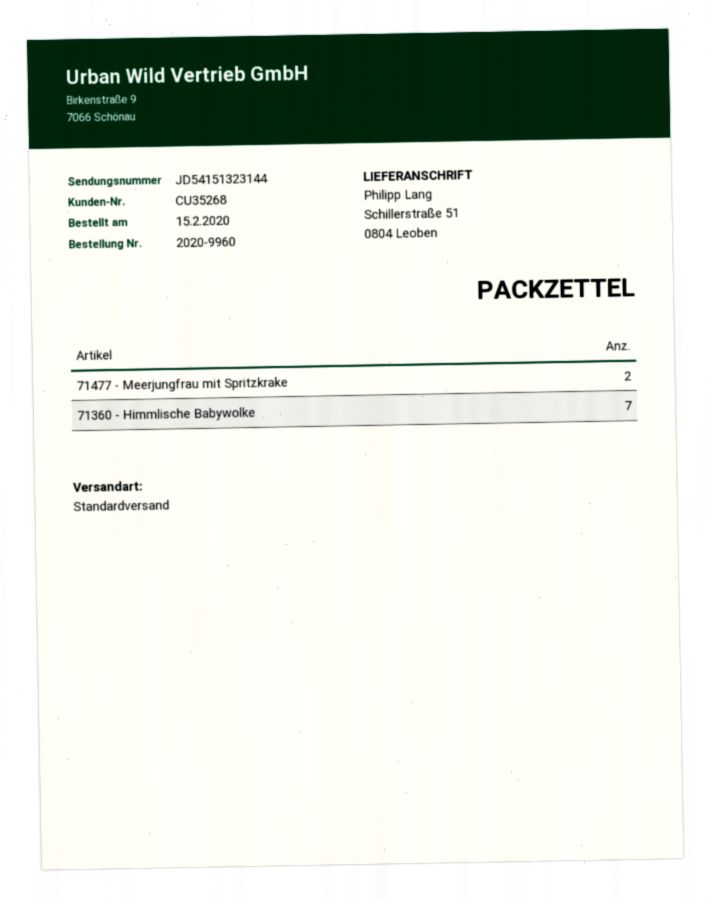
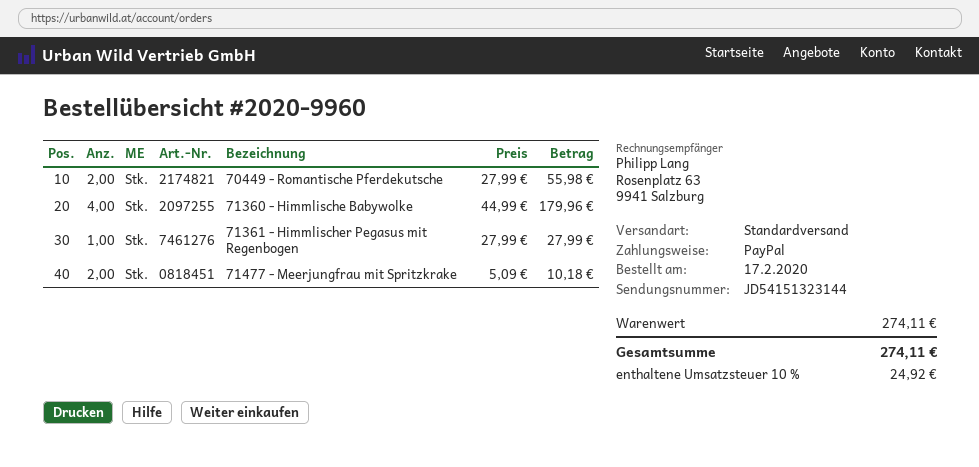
order date: 2020-02-15 -> 2020-02-17
71360 - Himmlische Babywolke: 7 -> 4
70449 - Romantische Pferdekutsche: none -> 2
71361 - Himmlischer Pegasus mit Regenbogen: none -> 1

